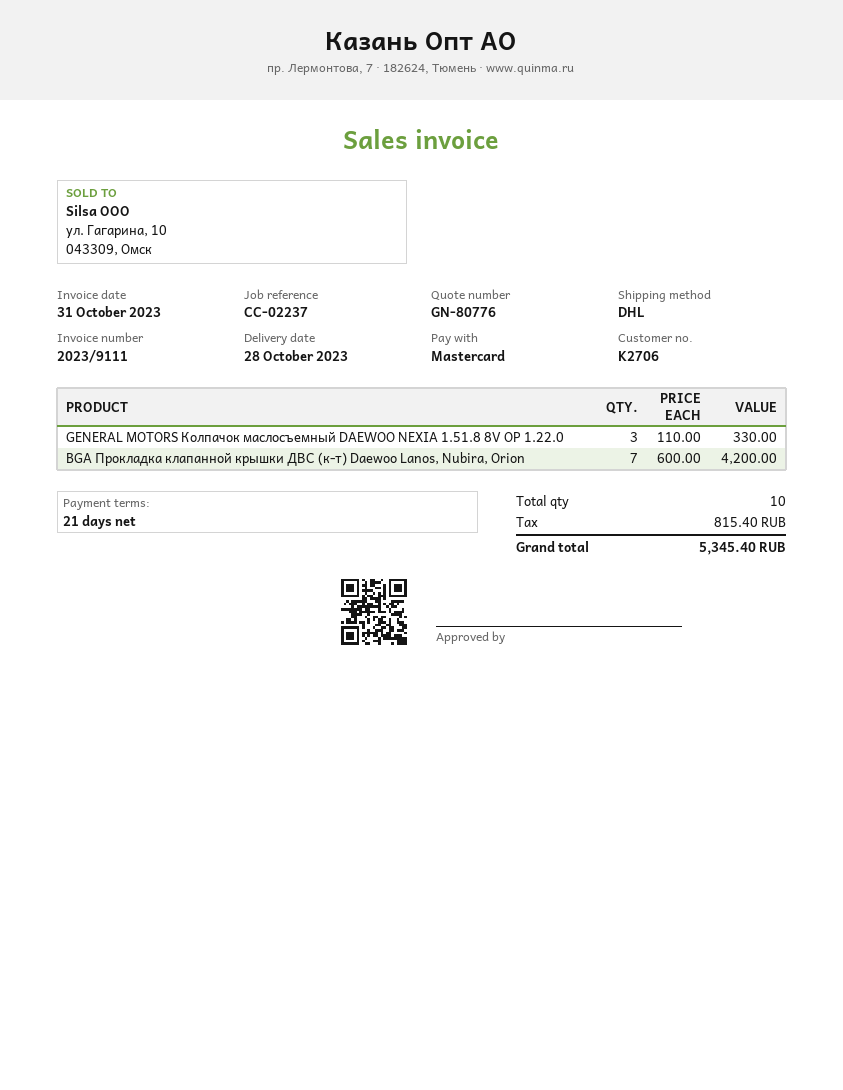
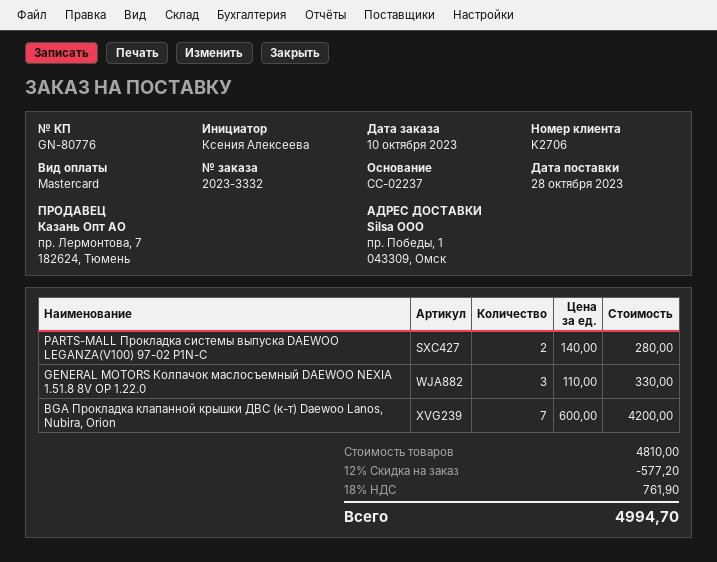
PARTS-MALL Прокладка системы выпуска DAEWOO LEGANZA(V100) 97-02 P1N-C: none -> 2 x 140.00 = 280.00
discount: none -> 12% = 577.20
tax: 815.40 -> 761.90
total: 5345.40 -> 4994.70

